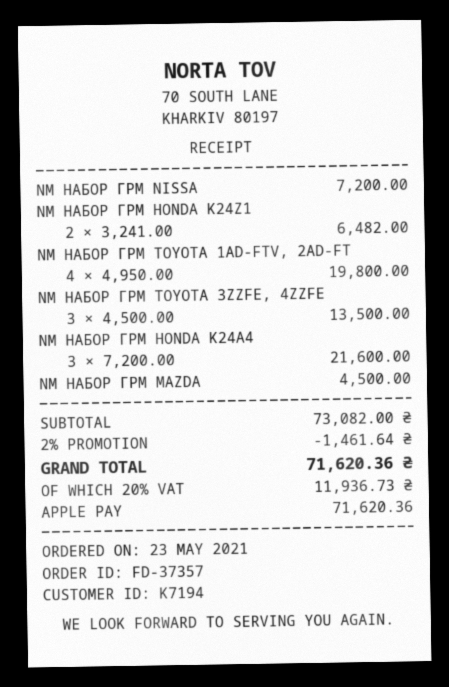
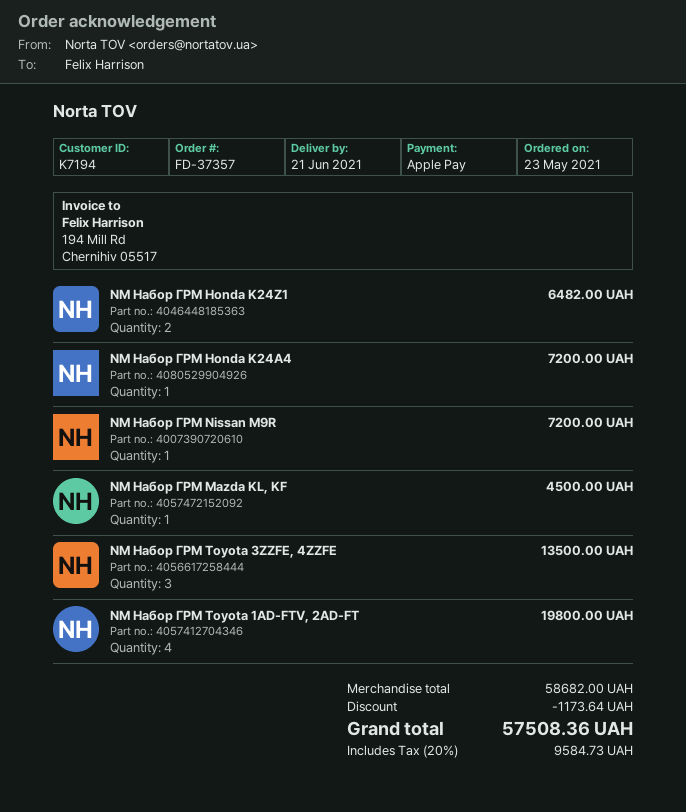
NM НАБОР ГРМ HONDA K24A4: 3 for 21600.00 -> 1 for 7200.00
subtotal: 73082.00 -> 58682.00
discount: 1461.64 -> 1173.64
tax: 20% = 11936.73 -> 20% = 9584.73
total: 71620.36 -> 57508.36

